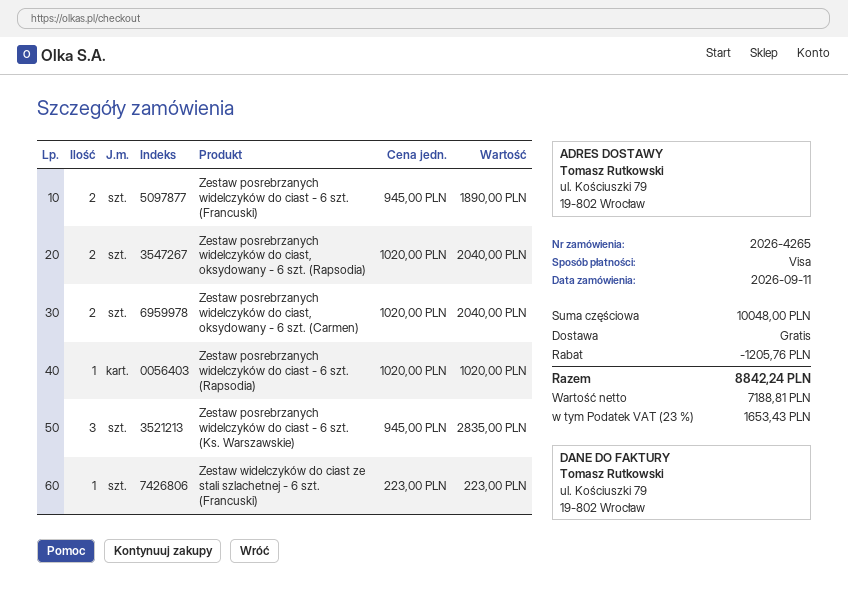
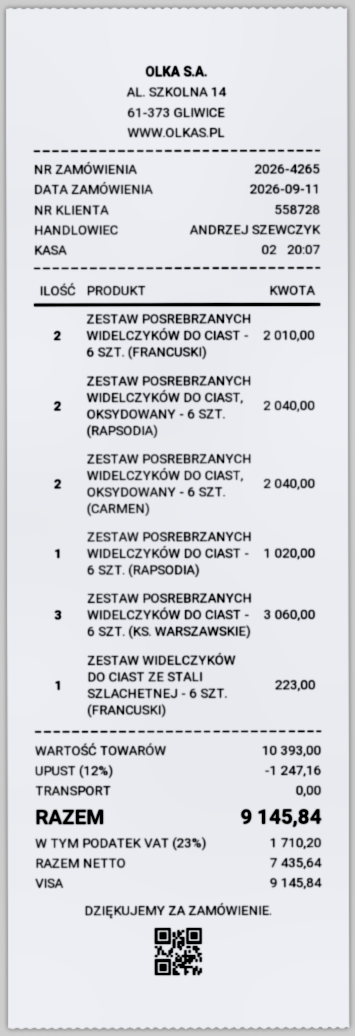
Zestaw posrebrzanych widelczyków do ciast - 6 szt. (Francuski): 2 for 1890.00 -> 2 for 2010.00
Zestaw posrebrzanych widelczyków do ciast - 6 szt. (Ks. Warszawskie): 3 for 2835.00 -> 3 for 3060.00
subtotal: 10048.00 -> 10393.00
discount: 1205.76 -> 1247.16
net: 7188.81 -> 7435.64
tax: 23% = 1653.43 -> 23% = 1710.20
total: 8842.24 -> 9145.84

